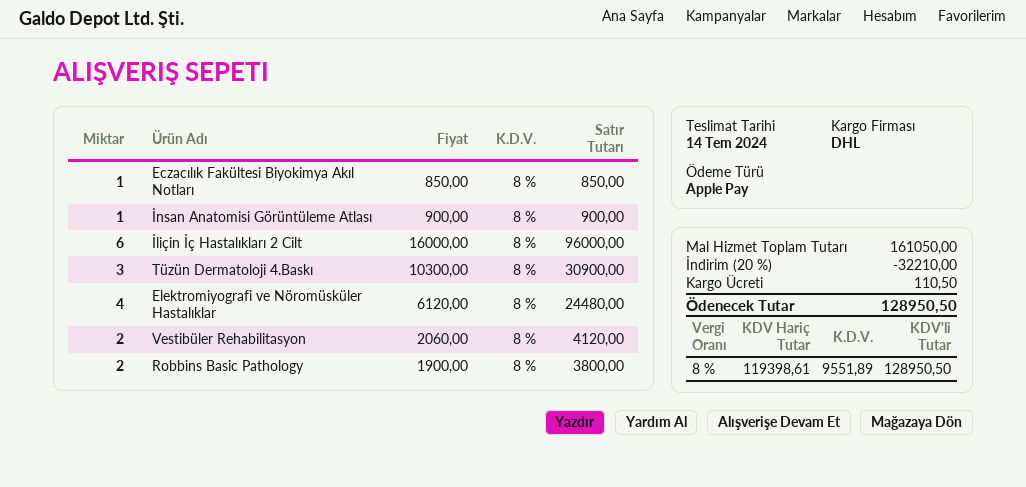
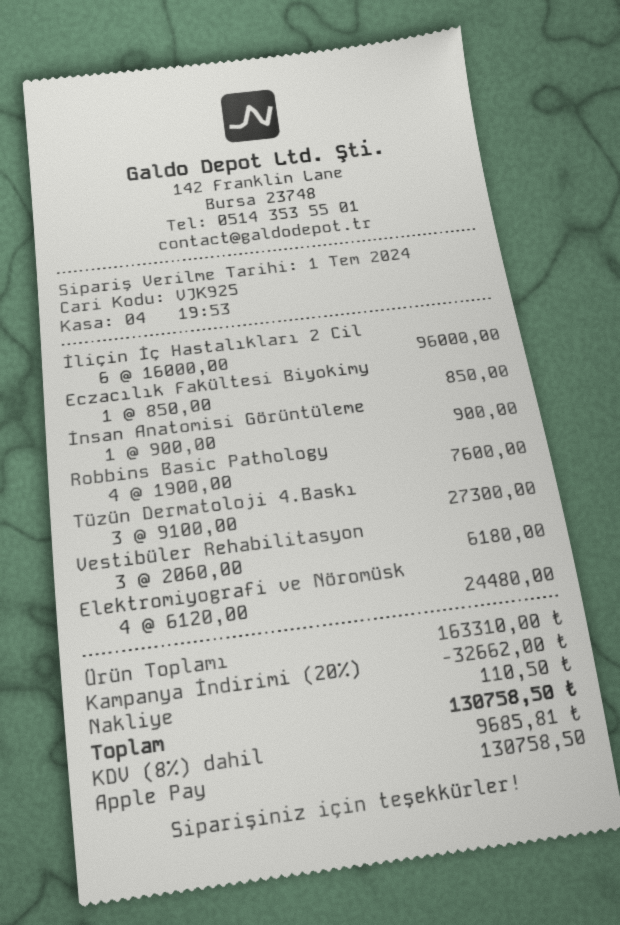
Tüzün Dermatoloji 4.Baskı: 3 x 10300.00 = 30900.00 -> 3 x 9100.00 = 27300.00
Vestibüler Rehabilitasyon: 2 x 2060.00 = 4120.00 -> 3 x 2060.00 = 6180.00
Robbins Basic Pathology: 2 x 1900.00 = 3800.00 -> 4 x 1900.00 = 7600.00
subtotal: 161050.00 -> 163310.00
discount: 20% = 32210.00 -> 20% = 32662.00
tax: 8% = 9551.89 -> 8% = 9685.81
total: 128950.50 -> 130758.50

